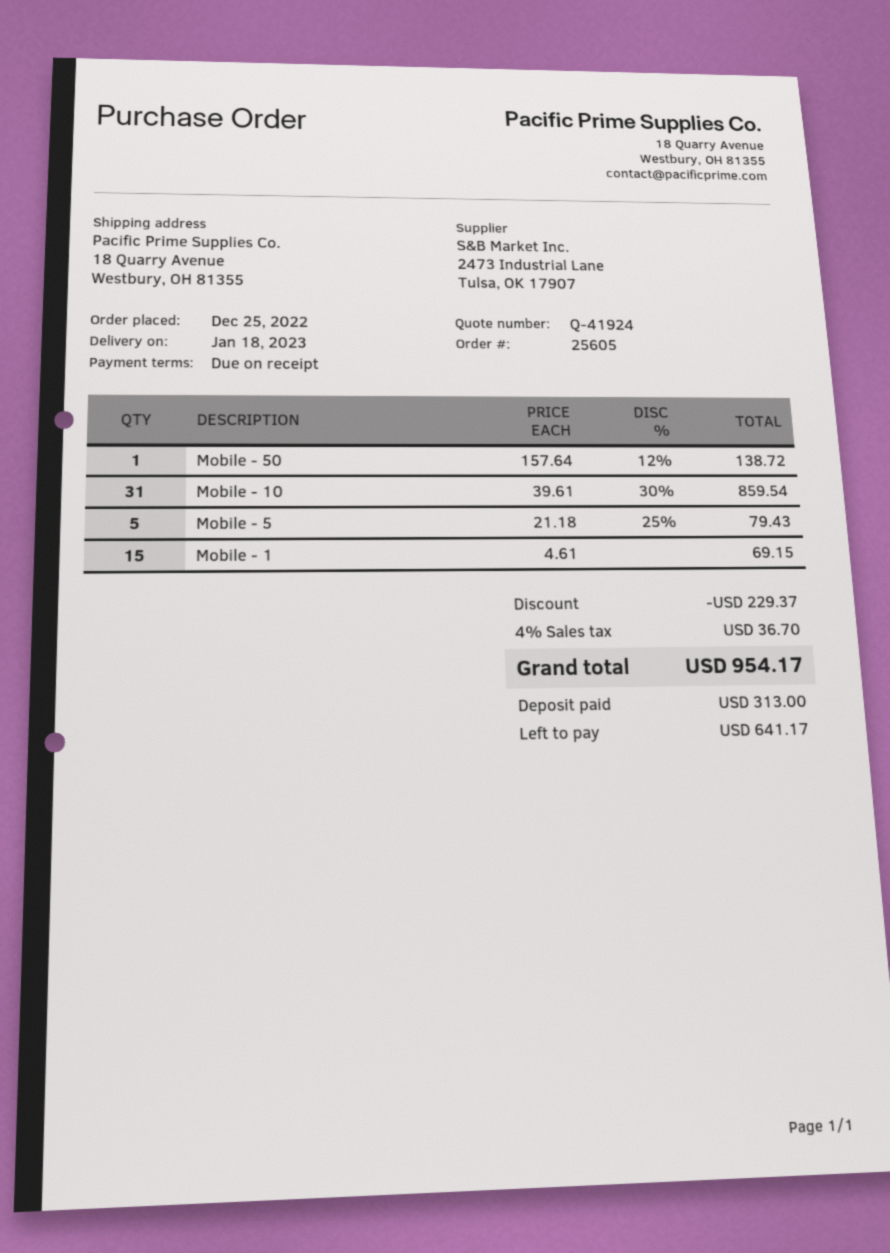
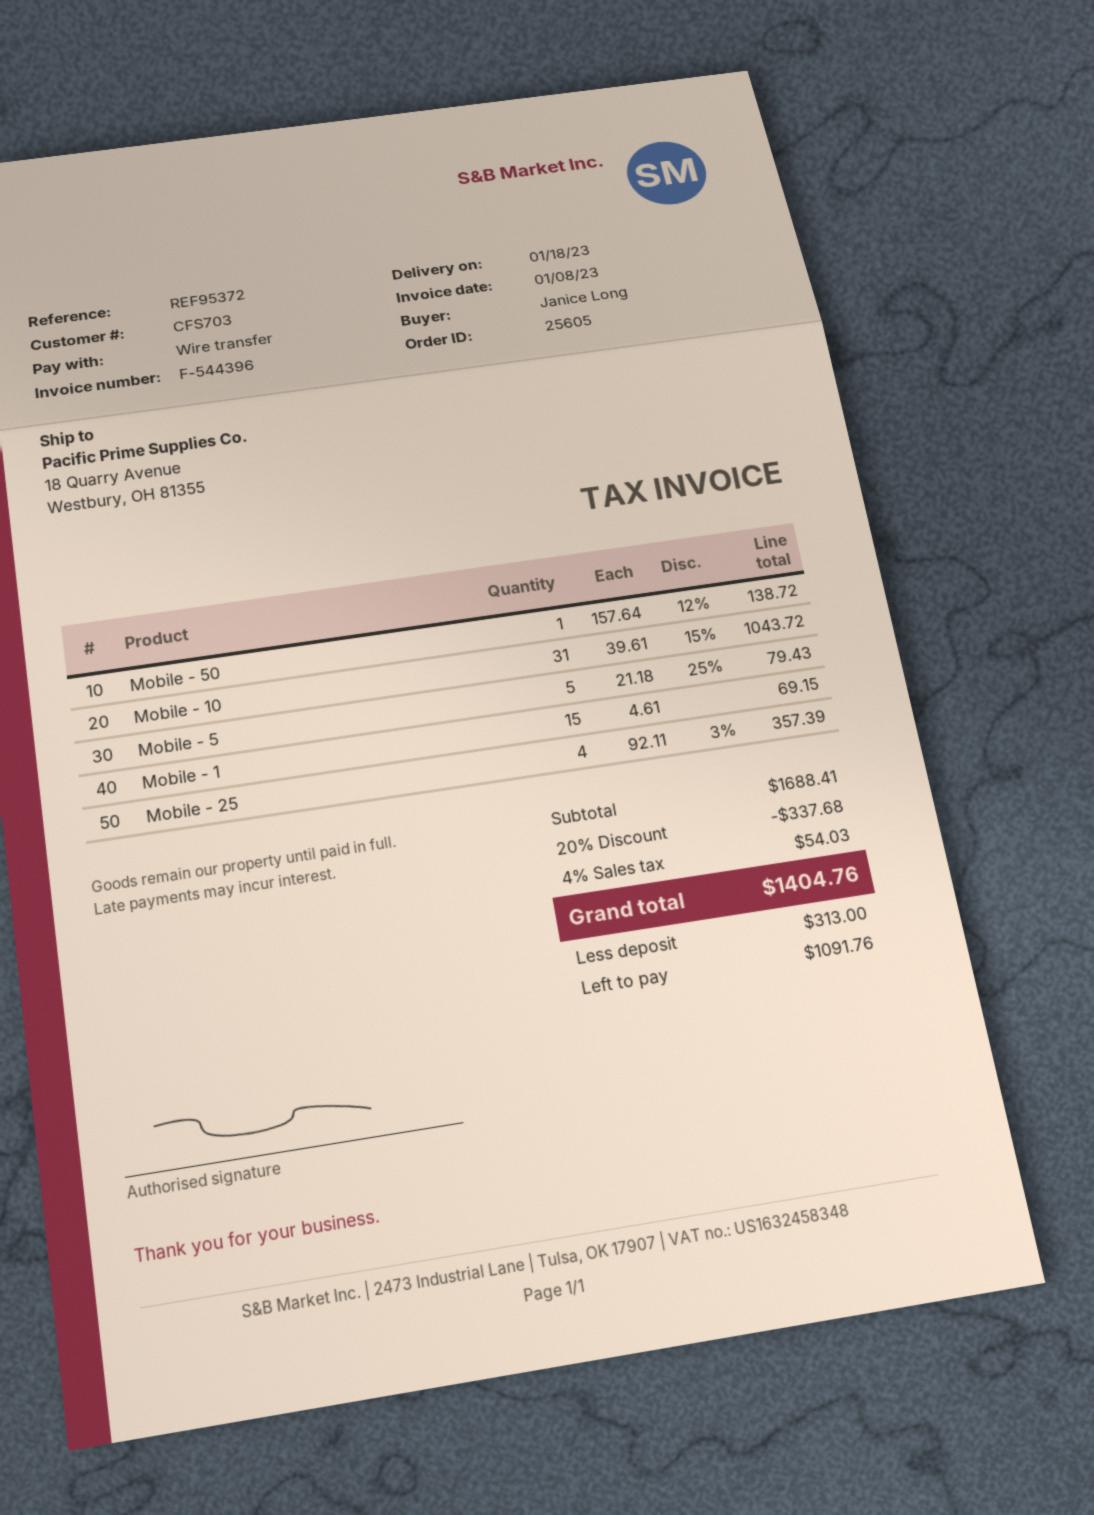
Mobile - 10: 31 x 39.61 - 30% = 859.54 -> 31 x 39.61 - 15% = 1043.72
Mobile - 25: none -> 4 x 92.11 - 3% = 357.39
discount: 229.37 -> 337.68
tax: 4% = 36.70 -> 4% = 54.03
total: 954.17 -> 1404.76
balance: 641.17 -> 1091.76

